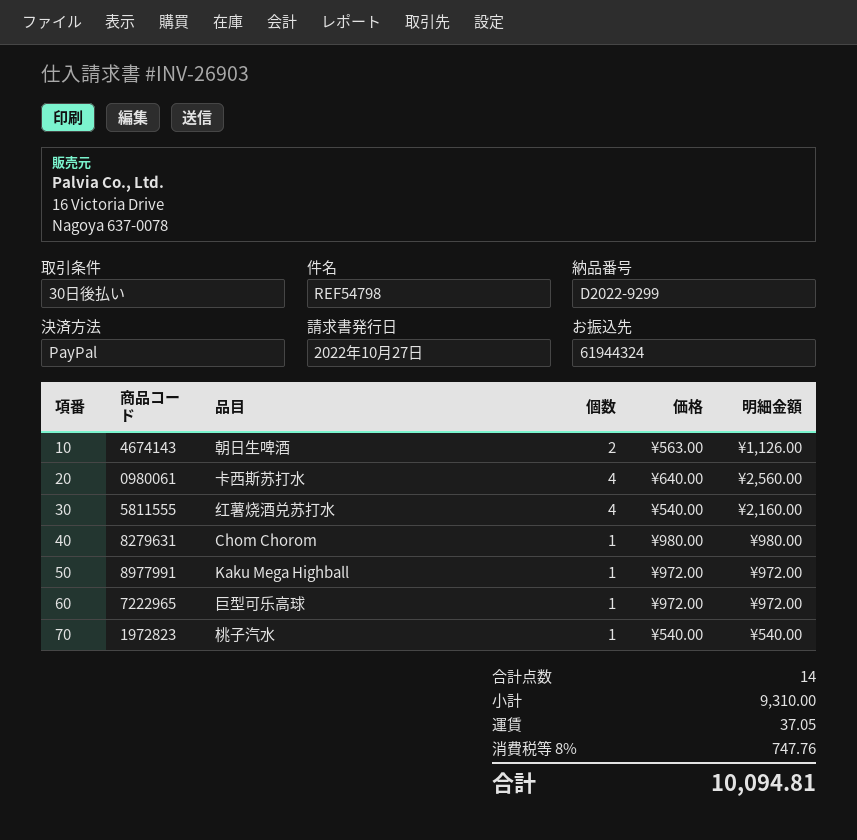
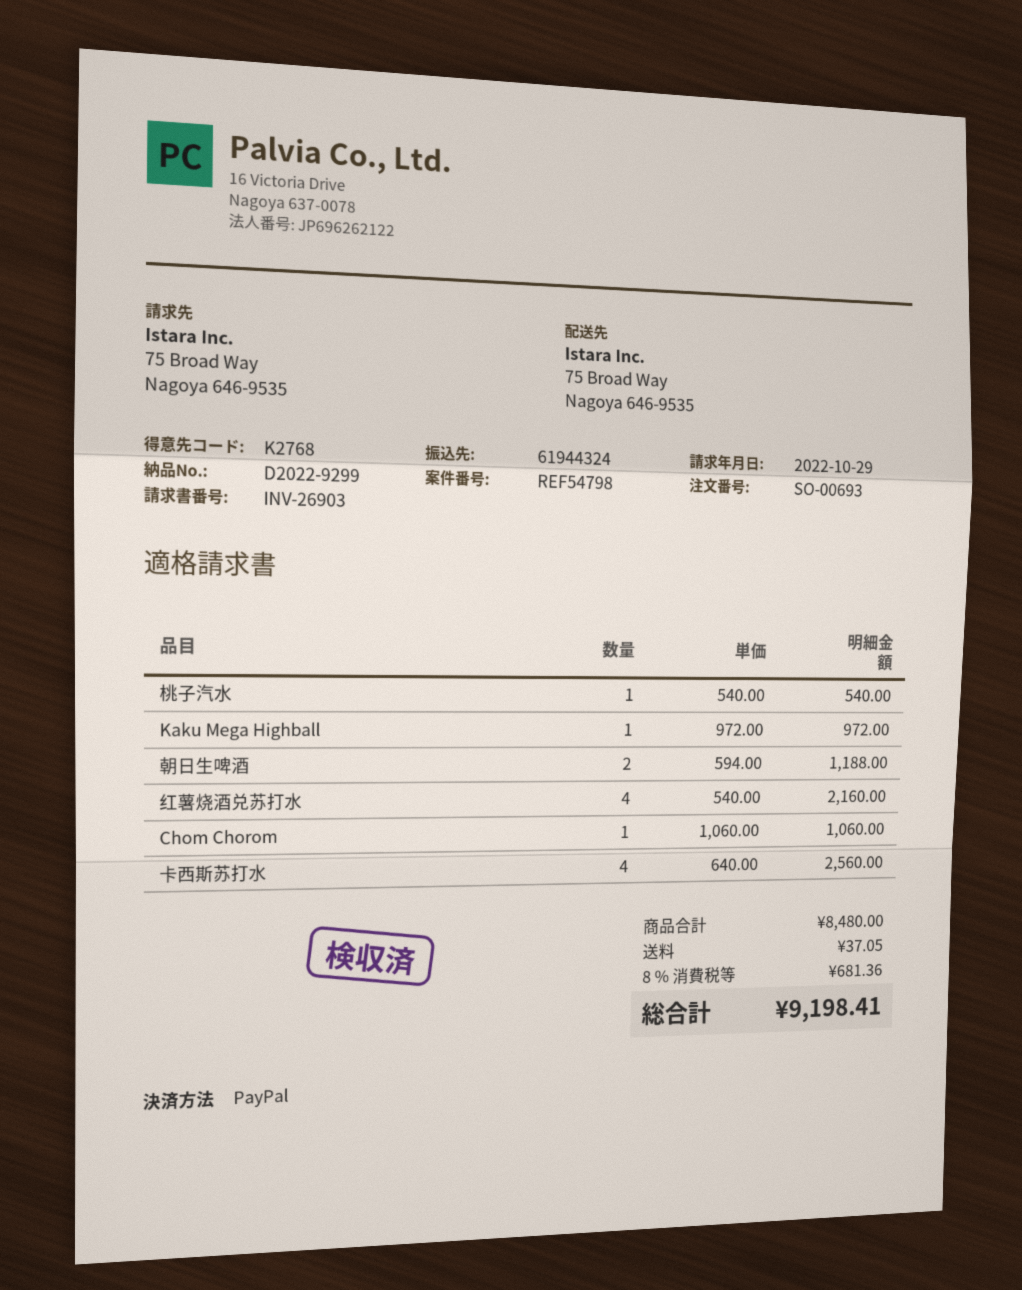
invoice date: 2022-10-27 -> 2022-10-29
朝日生啤酒: 2 x 563.00 = 1126.00 -> 2 x 594.00 = 1188.00
Chom Chorom: 1 x 980.00 = 980.00 -> 1 x 1060.00 = 1060.00
巨型可乐高球: 1 x 972.00 = 972.00 -> none
subtotal: 9310.00 -> 8480.00
tax: 8% = 747.76 -> 8% = 681.36
total: 10094.81 -> 9198.41

